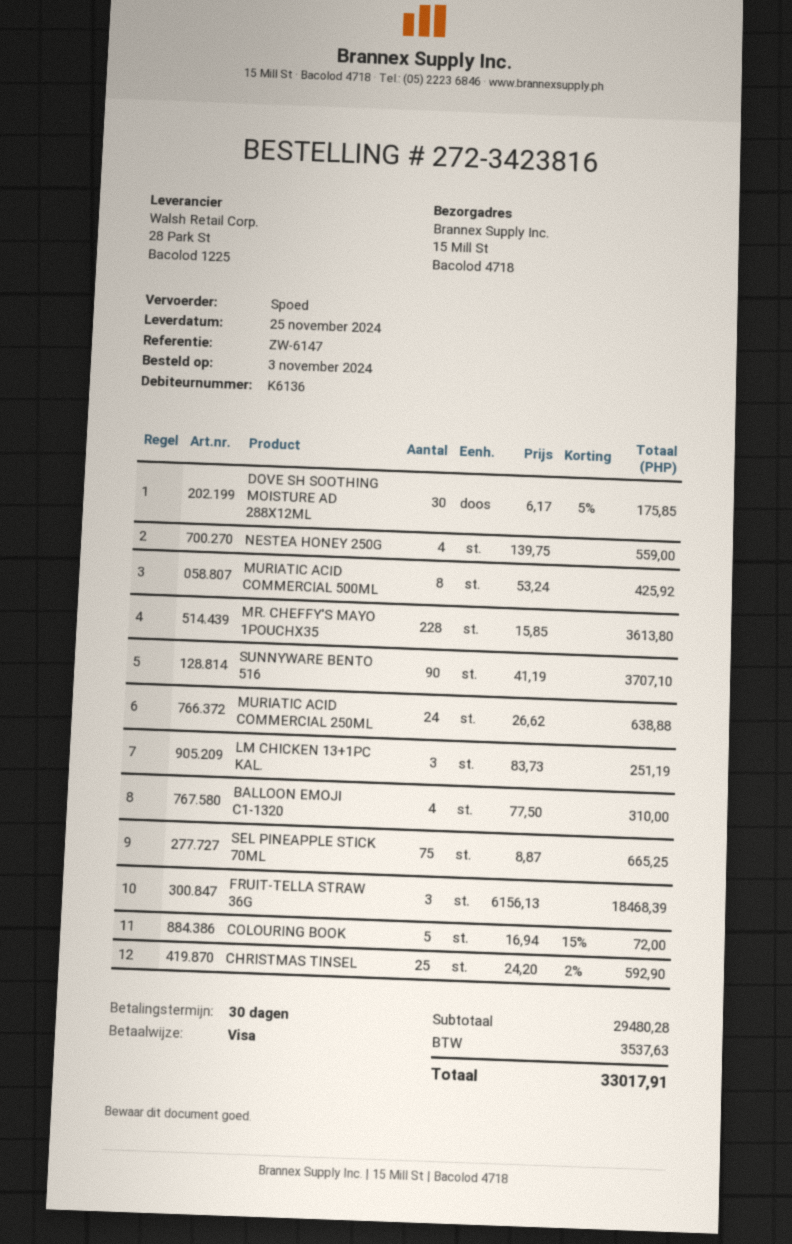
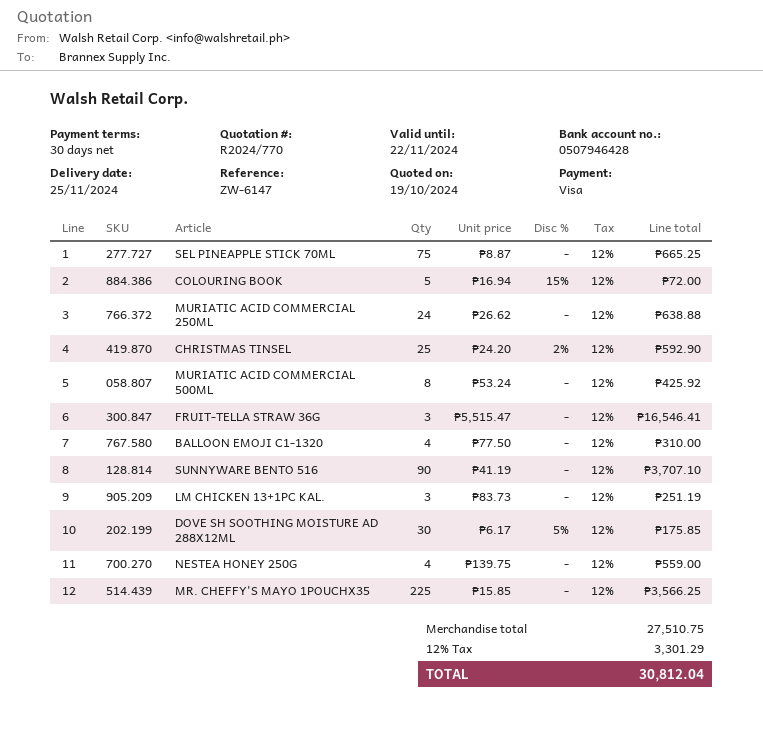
MR. CHEFFY'S MAYO 1POUCHX35: 228 x 15.85 = 3613.80 -> 225 x 15.85 = 3566.25
FRUIT-TELLA STRAW 36G: 3 x 6156.13 = 18468.39 -> 3 x 5515.47 = 16546.41
subtotal: 29480.28 -> 27510.75
tax: 3537.63 -> 3301.29
total: 33017.91 -> 30812.04

